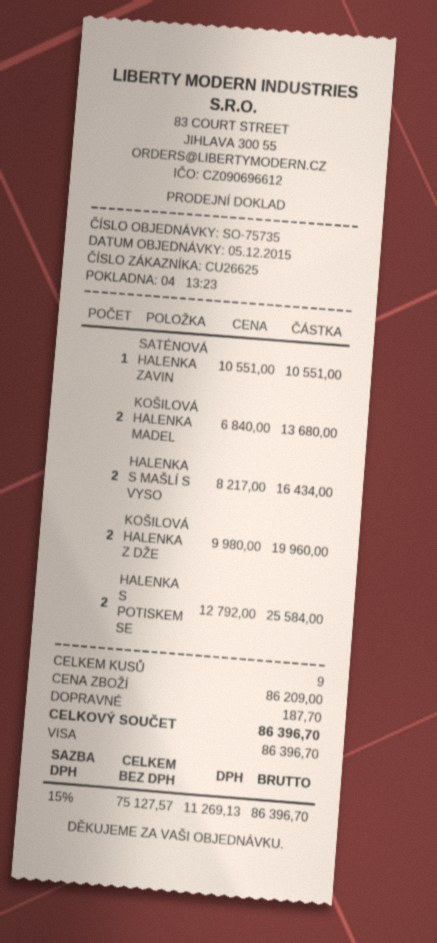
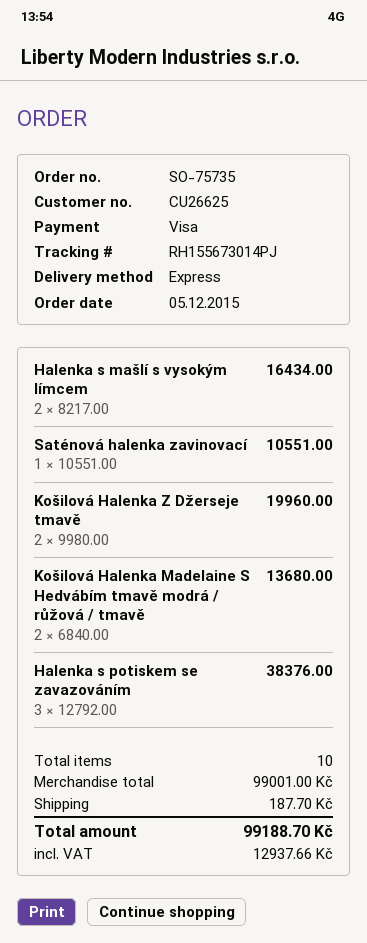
HALENKA S POTISKEM SE: 2 x 12792.00 = 25584.00 -> 3 x 12792.00 = 38376.00
total quantity: 9 -> 10
subtotal: 86209.00 -> 99001.00
tax: 11269.13 -> 12937.66
total: 86396.70 -> 99188.70

